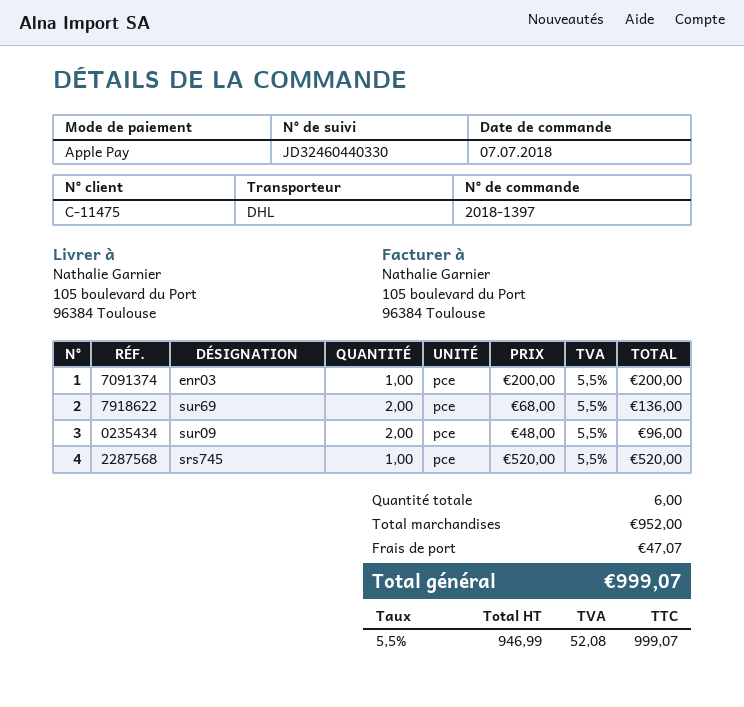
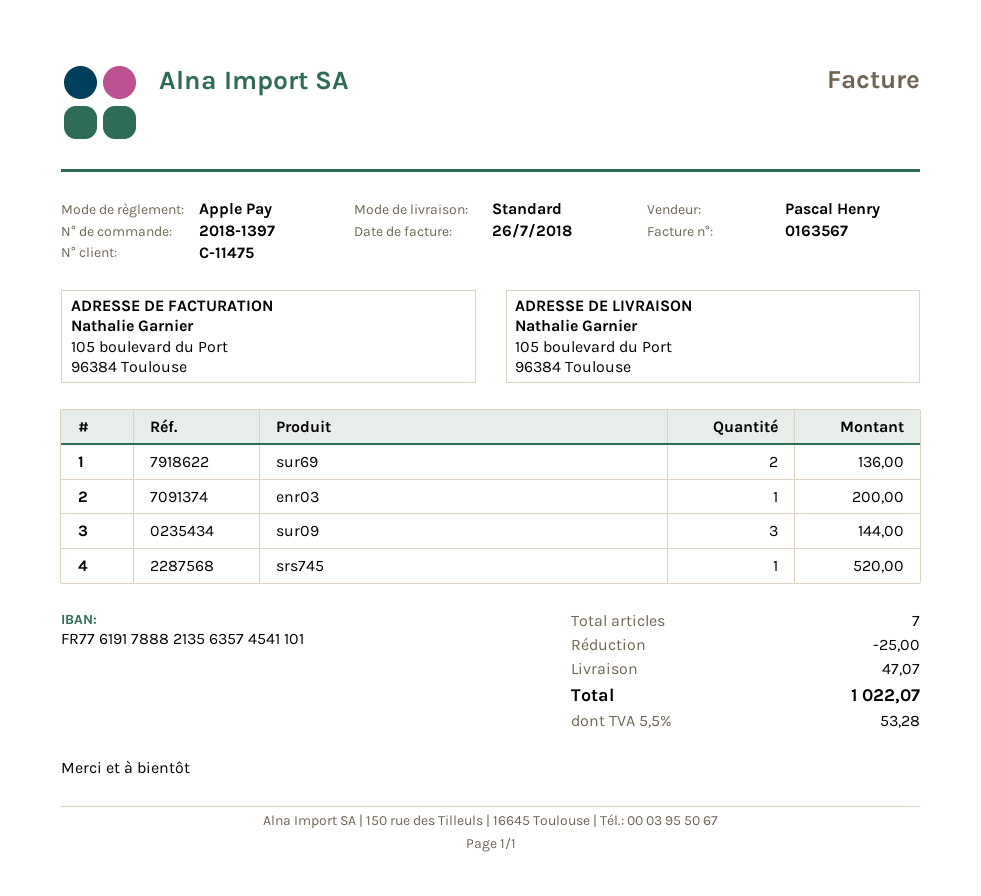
shipping method: DHL -> standard
sur09: 2 for 96.00 -> 3 for 144.00
total quantity: 6 -> 7
discount: none -> 25.00
tax: 5.5% = 52.08 -> 5.5% = 53.28
total: 999.07 -> 1022.07

